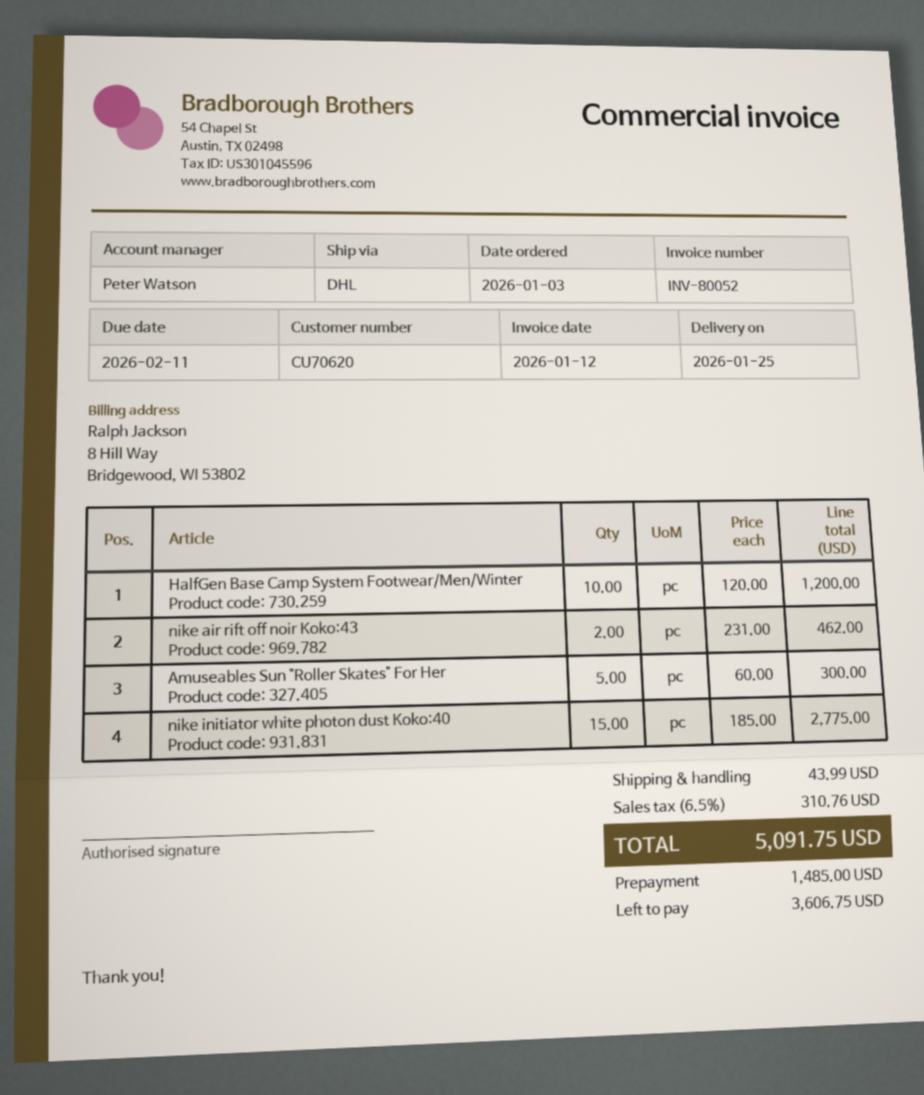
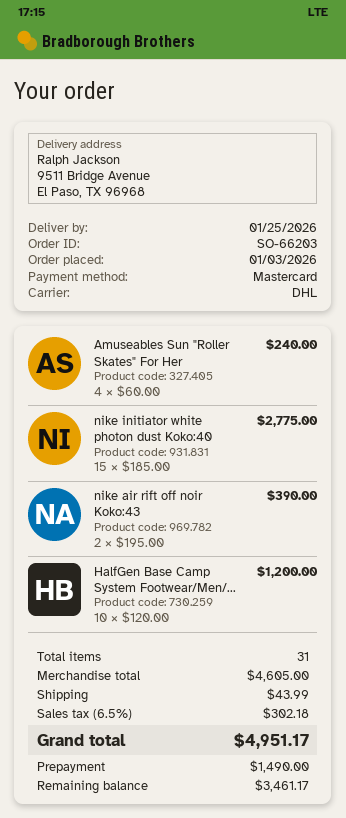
nike air rift off noir Koko:43: 2 x 231.00 = 462.00 -> 2 x 195.00 = 390.00
Amuseables Sun "Roller Skates" For Her: 5 x 60.00 = 300.00 -> 4 x 60.00 = 240.00
tax: 6.5% = 310.76 -> 6.5% = 302.18
total: 5091.75 -> 4951.17
deposit: 1485.00 -> 1490.00
balance: 3606.75 -> 3461.17

